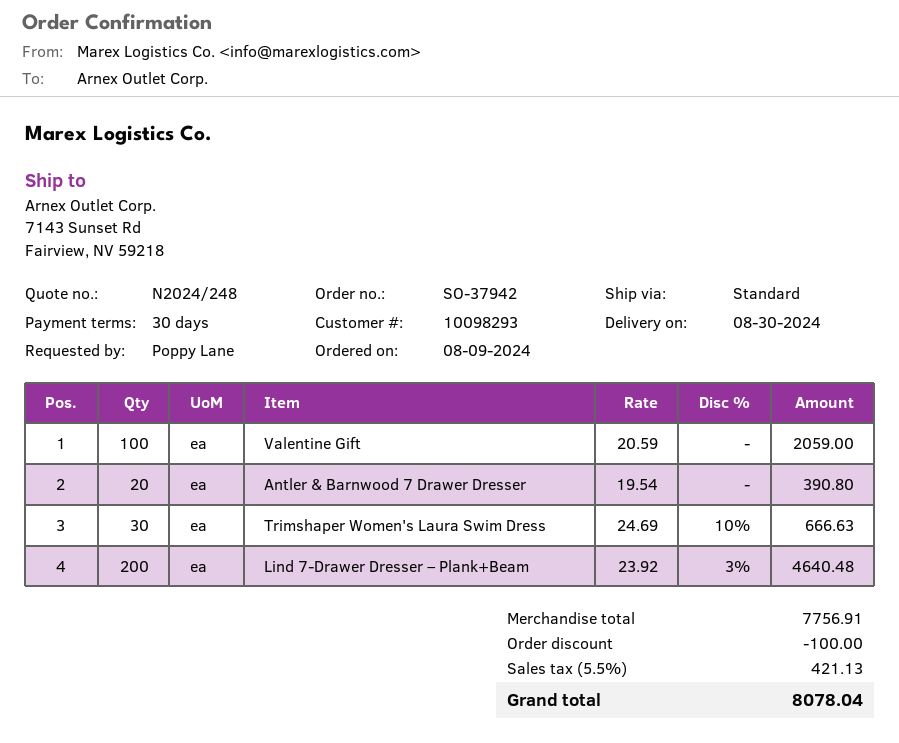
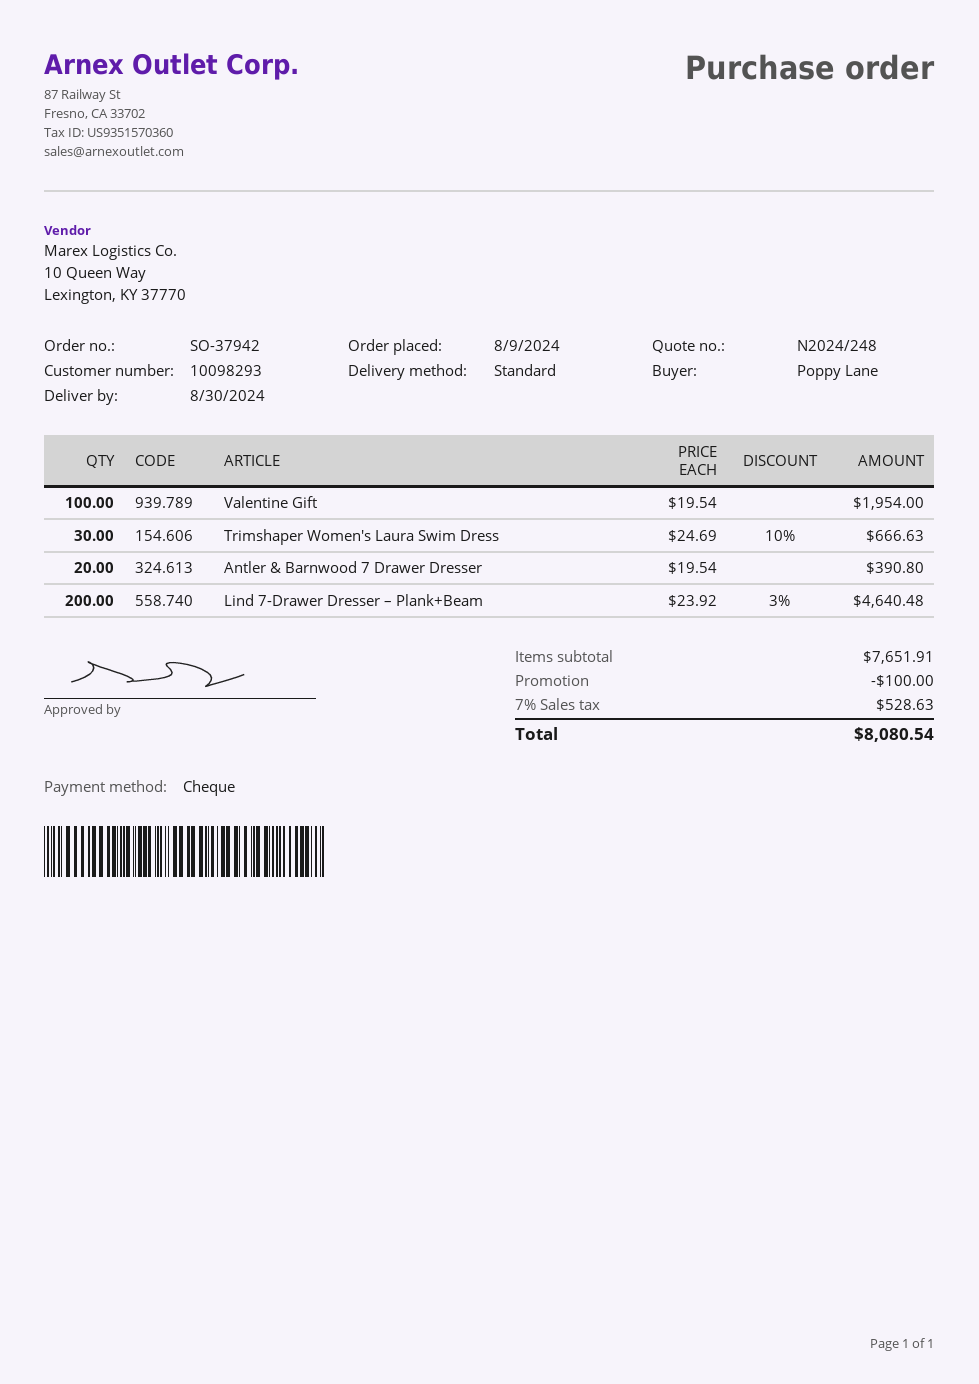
Valentine Gift: 100 x 20.59 = 2059.00 -> 100 x 19.54 = 1954.00
subtotal: 7756.91 -> 7651.91
tax: 5.5% = 421.13 -> 7% = 528.63
total: 8078.04 -> 8080.54

